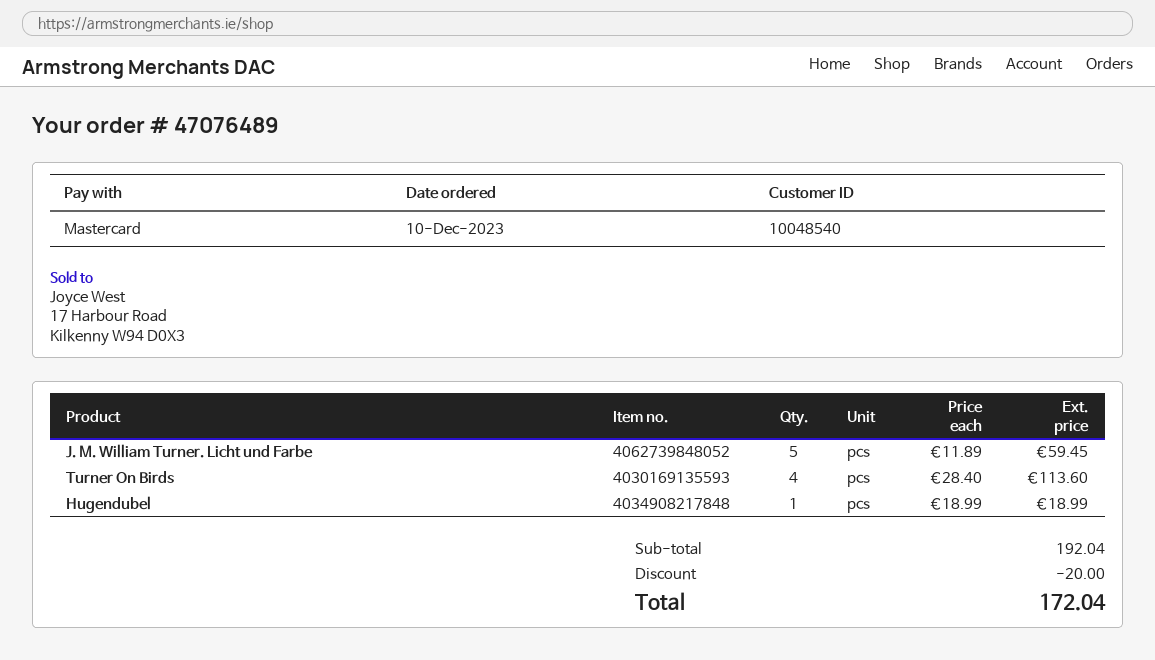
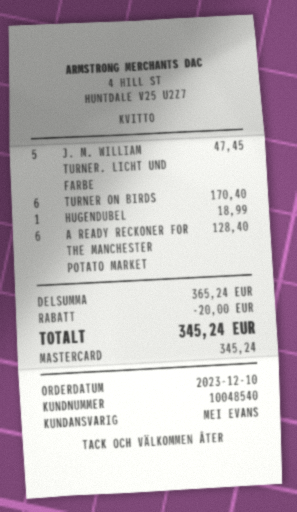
J. M. William Turner. Licht und Farbe: 5 for 59.45 -> 5 for 47.45
Turner On Birds: 4 for 113.60 -> 6 for 170.40
A READY RECKONER FOR THE MANCHESTER POTATO MARKET: none -> 6 for 128.40
subtotal: 192.04 -> 365.24
total: 172.04 -> 345.24

